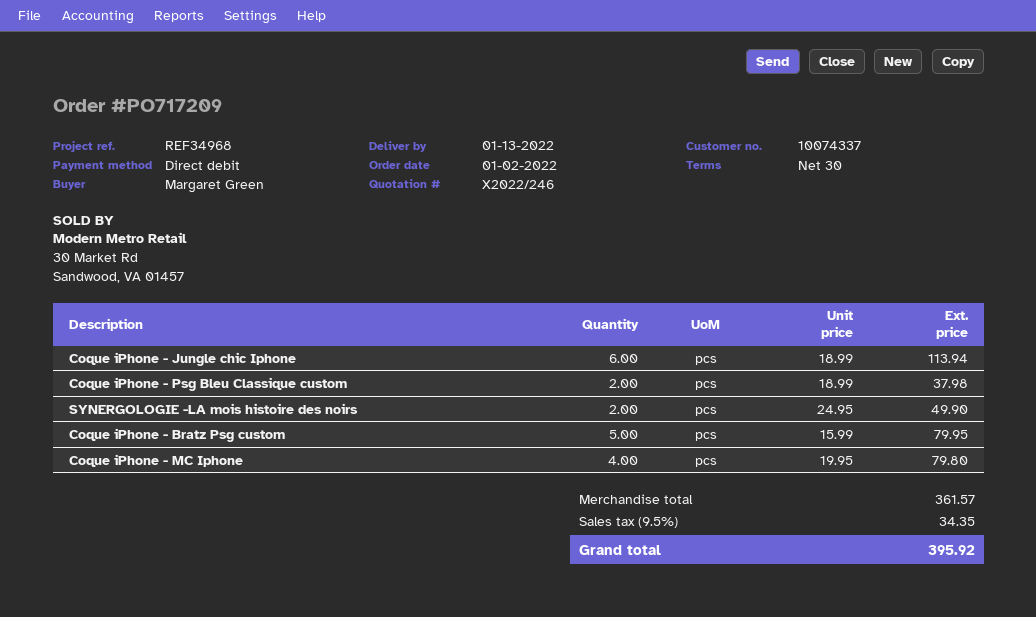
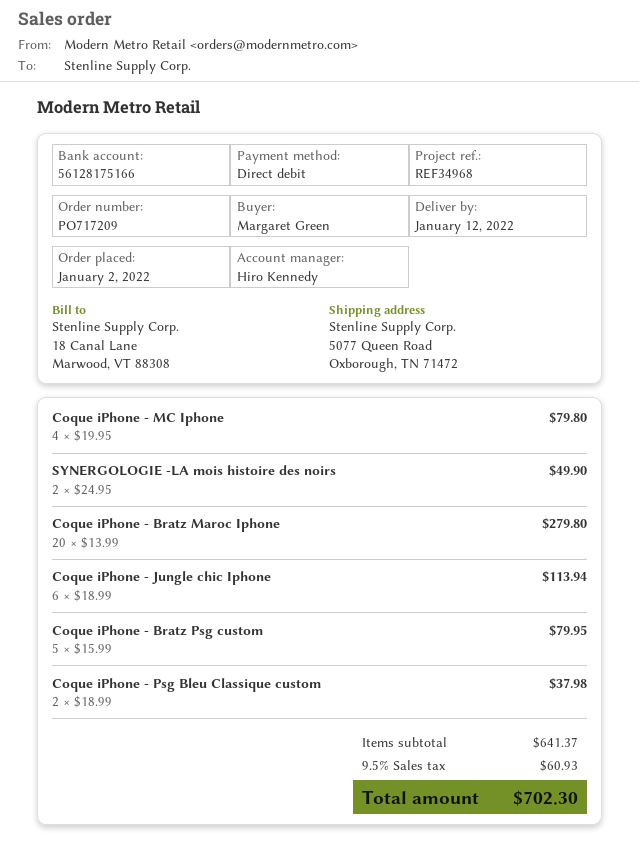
delivery date: 2022-01-13 -> 2022-01-12
Coque iPhone - Bratz Maroc Iphone: none -> 20 x 13.99 = 279.80
subtotal: 361.57 -> 641.37
tax: 9.5% = 34.35 -> 9.5% = 60.93
total: 395.92 -> 702.30

